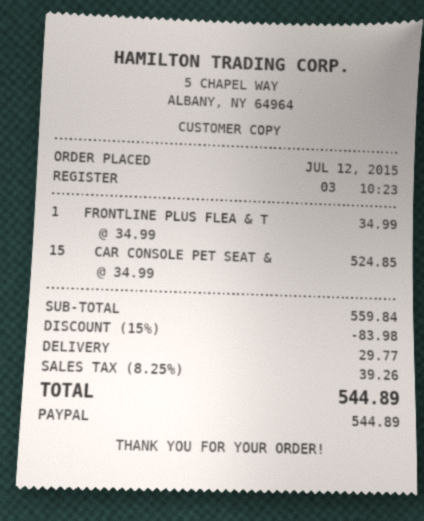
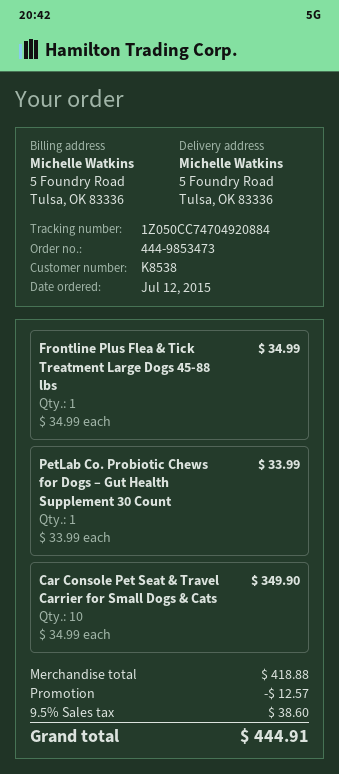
CAR CONSOLE PET SEAT &: 15 x 34.99 = 524.85 -> 10 x 34.99 = 349.90
PetLab Co. Probiotic Chews for Dogs – Gut Health Supplement 30 Count: none -> 1 x 33.99 = 33.99
subtotal: 559.84 -> 418.88
discount: 83.98 -> 12.57
shipping: 29.77 -> none
tax: 8.25% = 39.26 -> 9.5% = 38.60
total: 544.89 -> 444.91

